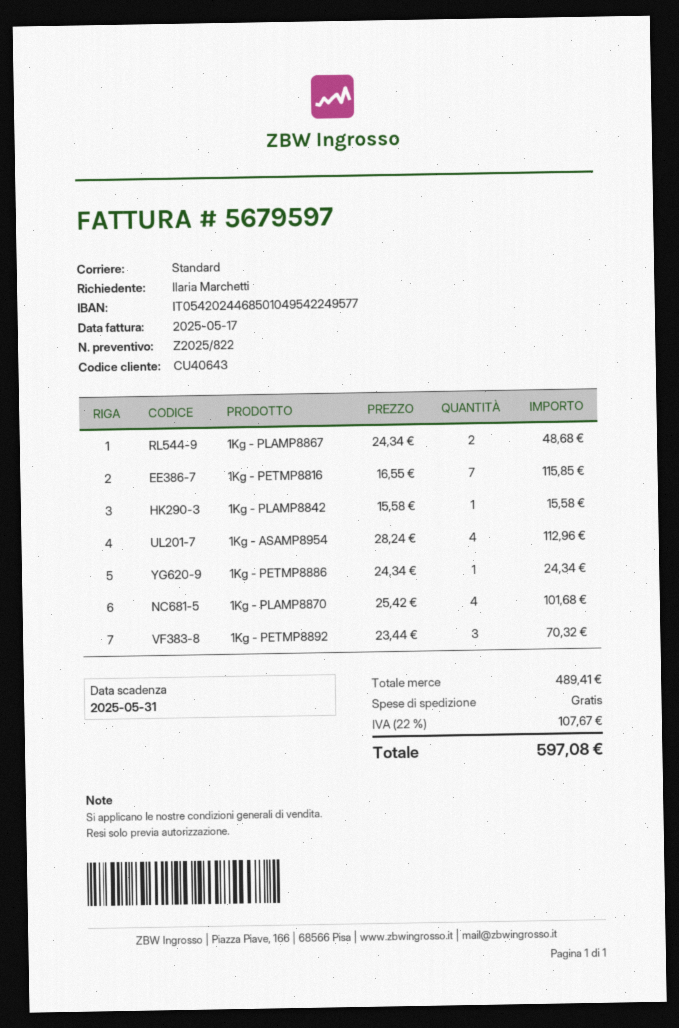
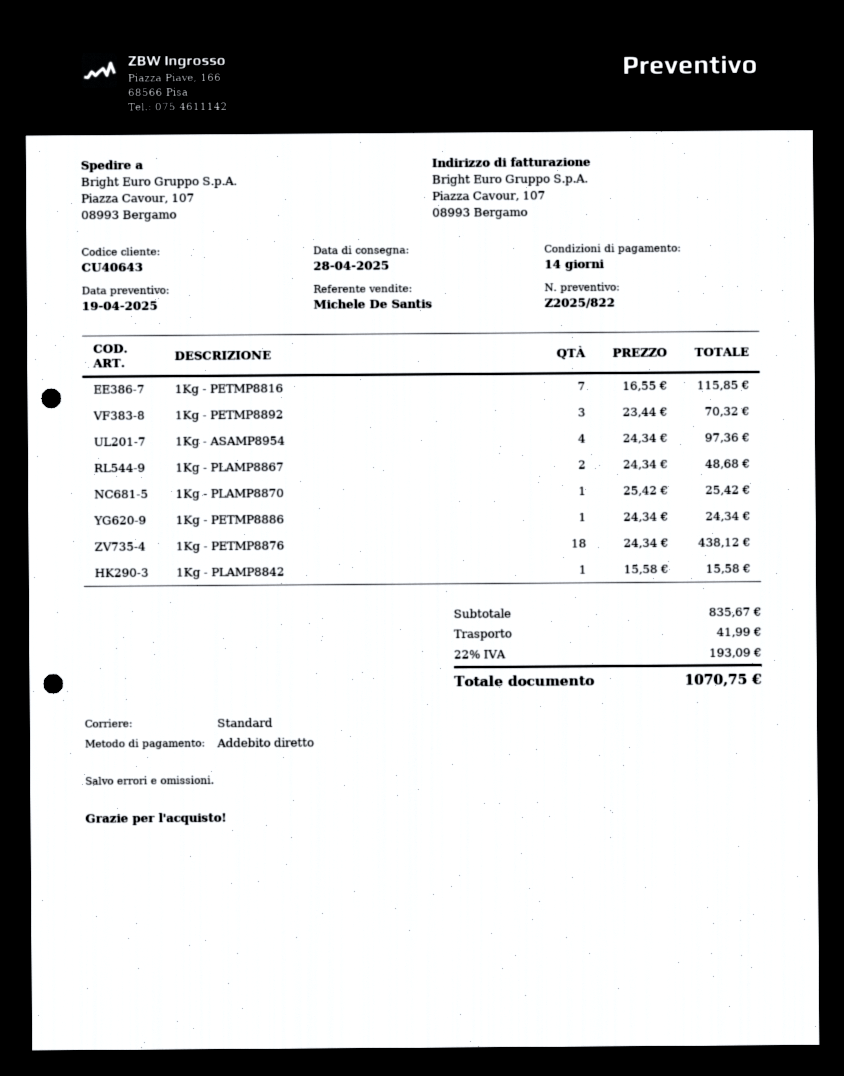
1Kg - ASAMP8954: 4 x 28.24 = 112.96 -> 4 x 24.34 = 97.36
1Kg - PLAMP8870: 4 x 25.42 = 101.68 -> 1 x 25.42 = 25.42
1Kg - PETMP8876: none -> 18 x 24.34 = 438.12
subtotal: 489.41 -> 835.67
shipping: 0.00 -> 41.99
tax: 22% = 107.67 -> 22% = 193.09
total: 597.08 -> 1070.75

